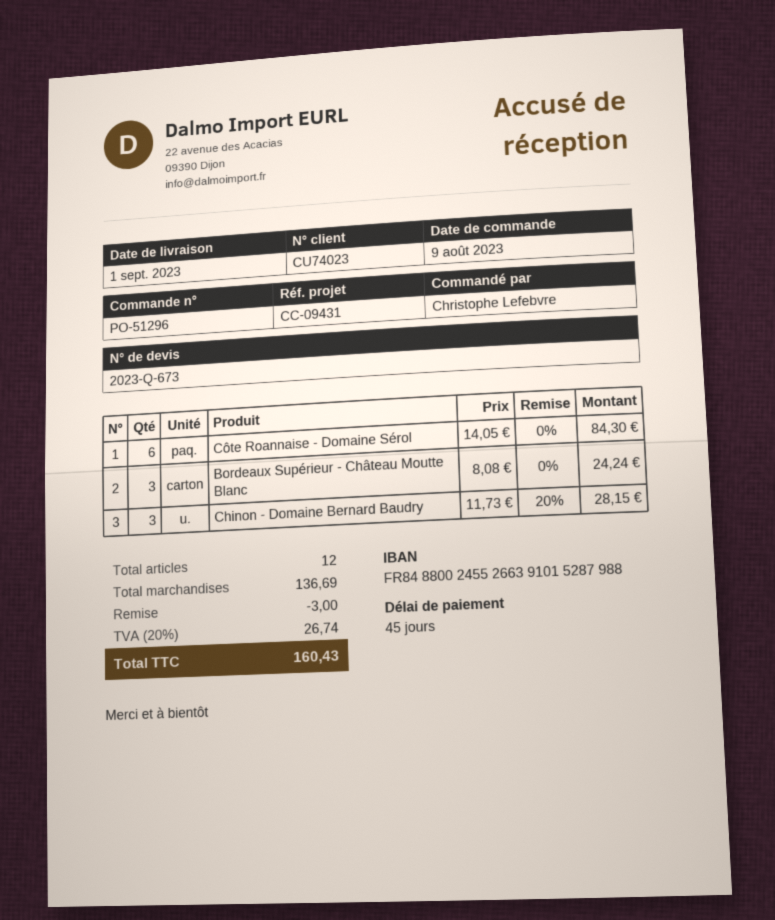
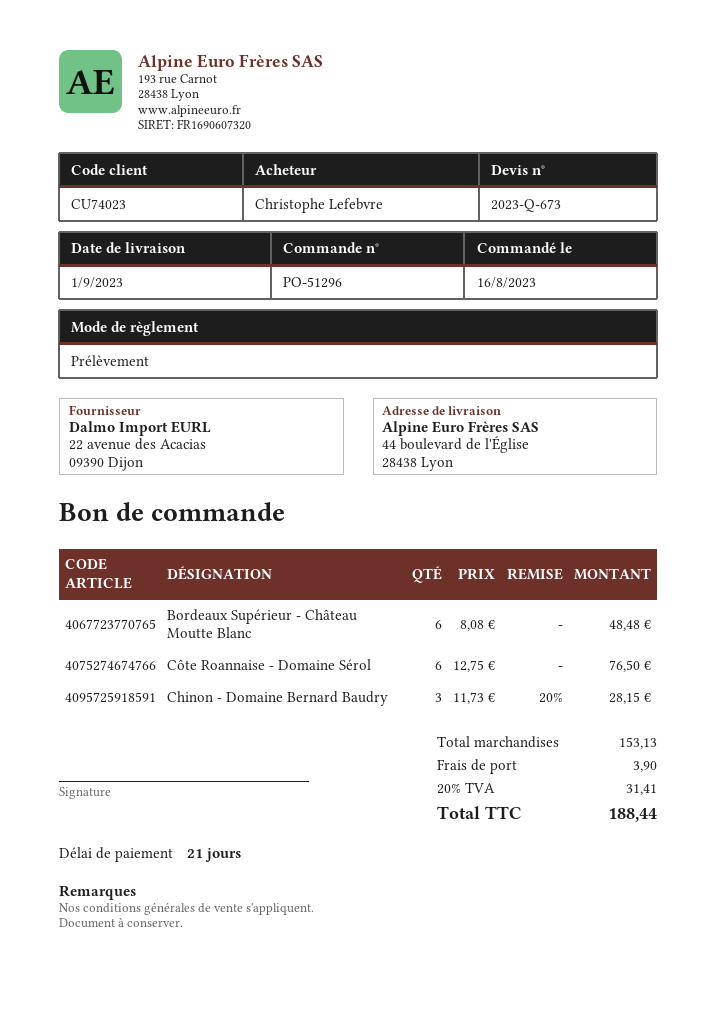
order date: 2023-08-09 -> 2023-08-16
payment terms: 45 days -> 21 days
Côte Roannaise - Domaine Sérol: 6 x 14.05 = 84.30 -> 6 x 12.75 = 76.50
Bordeaux Supérieur - Château Moutte Blanc: 3 x 8.08 = 24.24 -> 6 x 8.08 = 48.48
subtotal: 136.69 -> 153.13
discount: 3.00 -> none
shipping: none -> 3.90
tax: 20% = 26.74 -> 20% = 31.41
total: 160.43 -> 188.44

